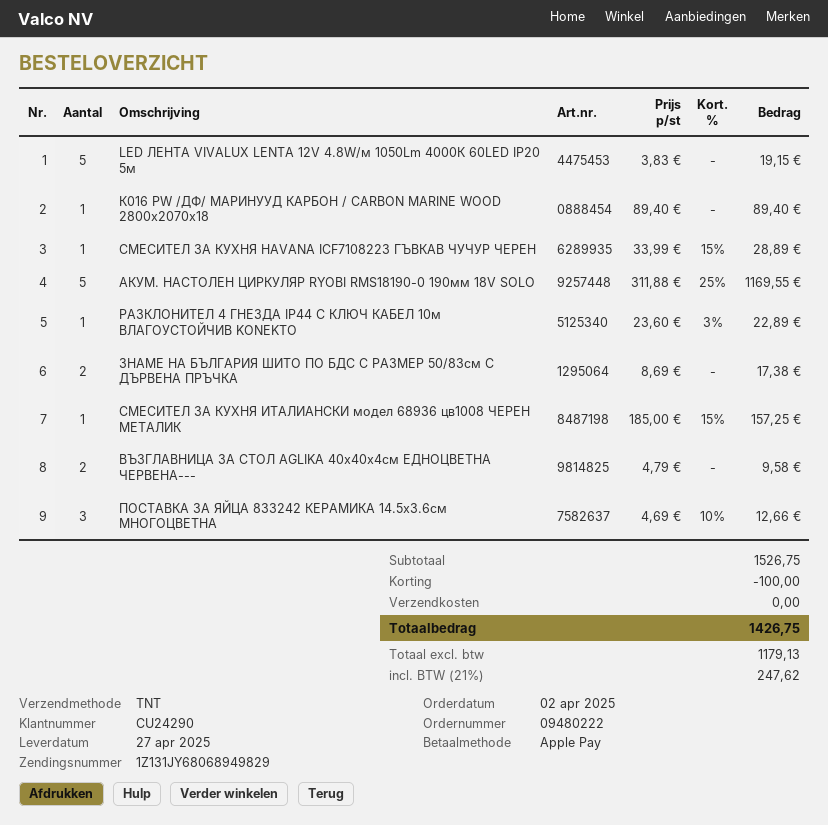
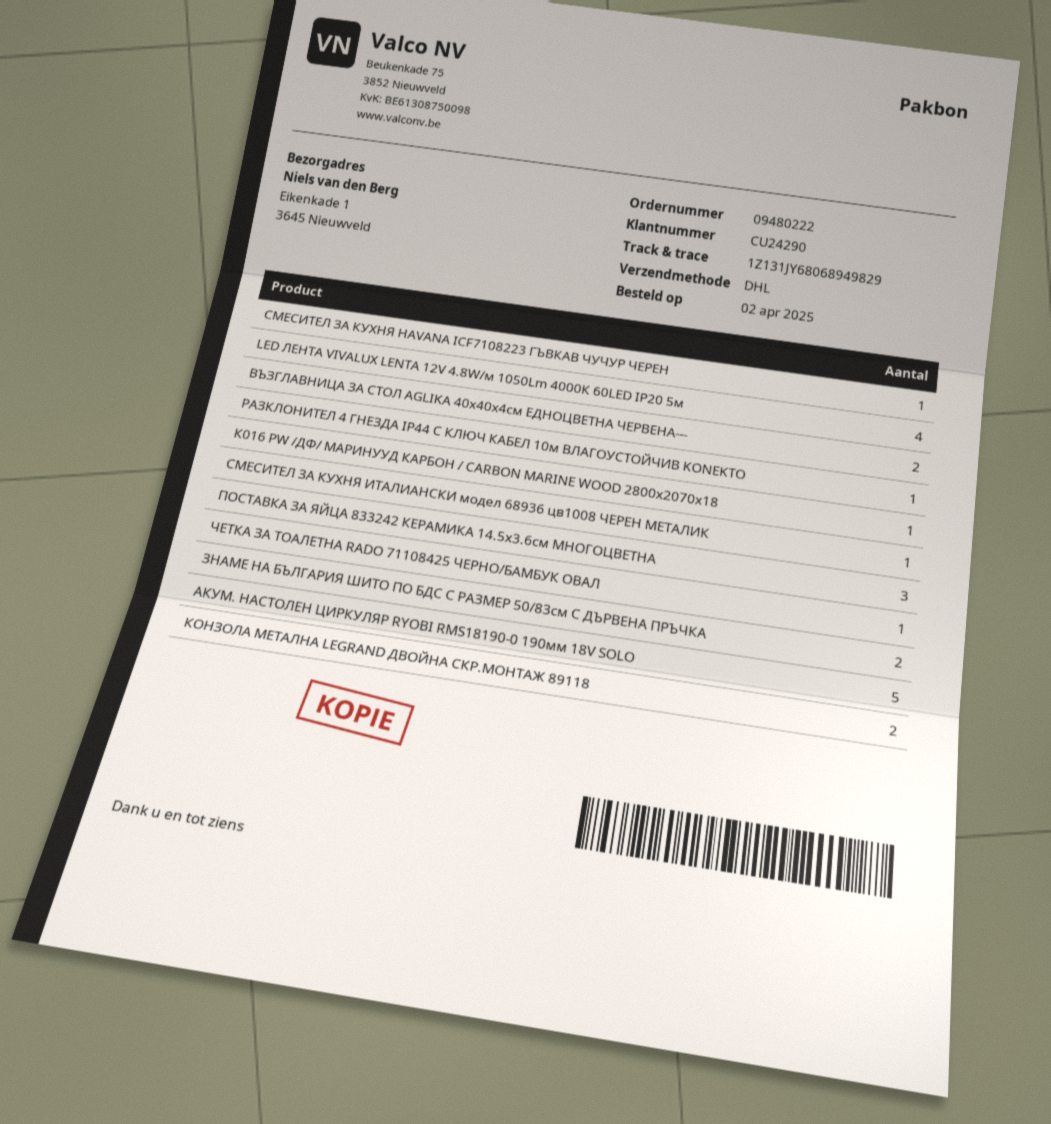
shipping method: TNT -> DHL
LED ЛЕНТА VIVALUX LENTA 12V 4.8W/м 1050Lm 4000К 60LED IP20 5м: 5 -> 4
ЧЕТКА ЗА ТОАЛЕТНА RADO 71108425 ЧЕРНО/БАМБУК ОВАЛ: none -> 1
КОНЗОЛА МЕТАЛНА LEGRAND ДВОЙНА СКР.МОНТАЖ 89118: none -> 2

